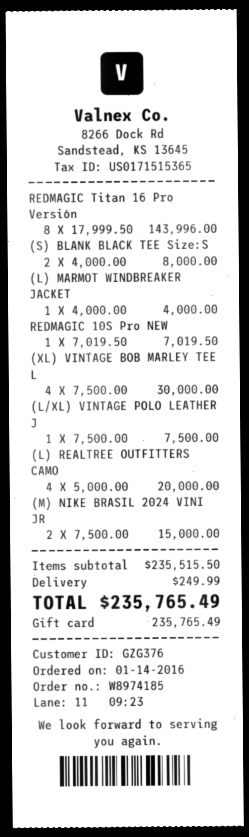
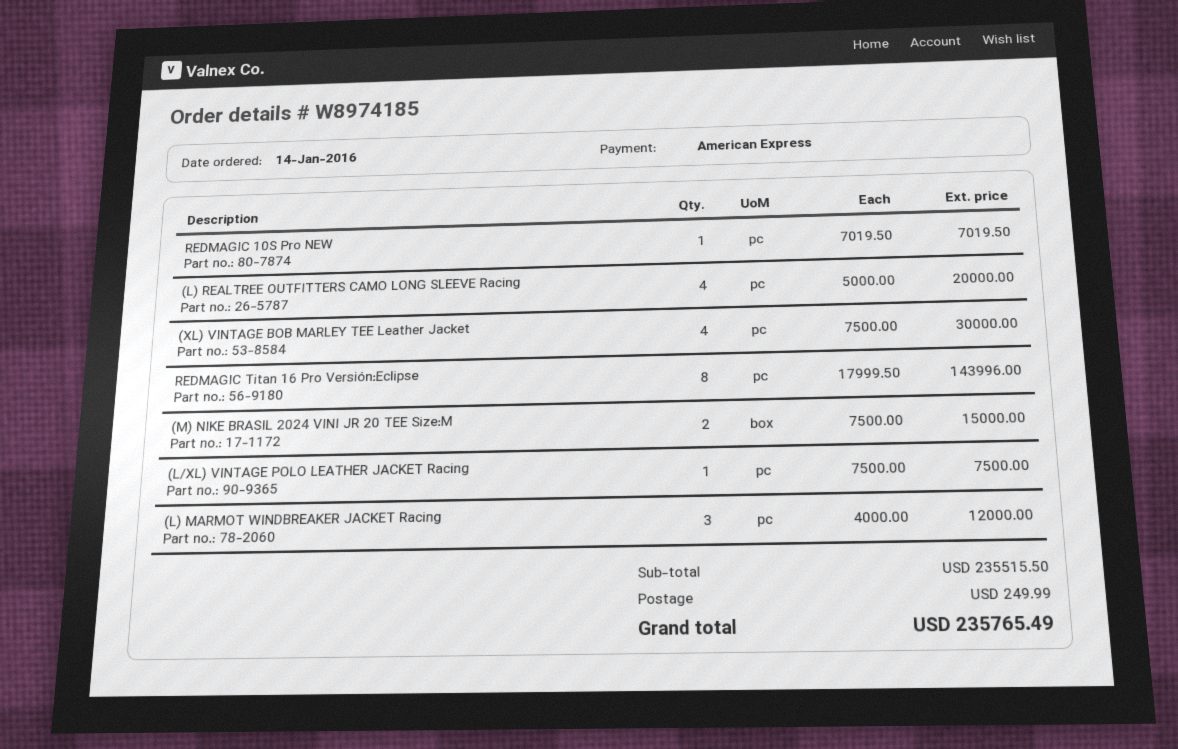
payment method: gift card -> American Express
(S) BLANK BLACK TEE Size:S: 2 x 4000.00 = 8000.00 -> none
(L) MARMOT WINDBREAKER JACKET: 1 x 4000.00 = 4000.00 -> 3 x 4000.00 = 12000.00

